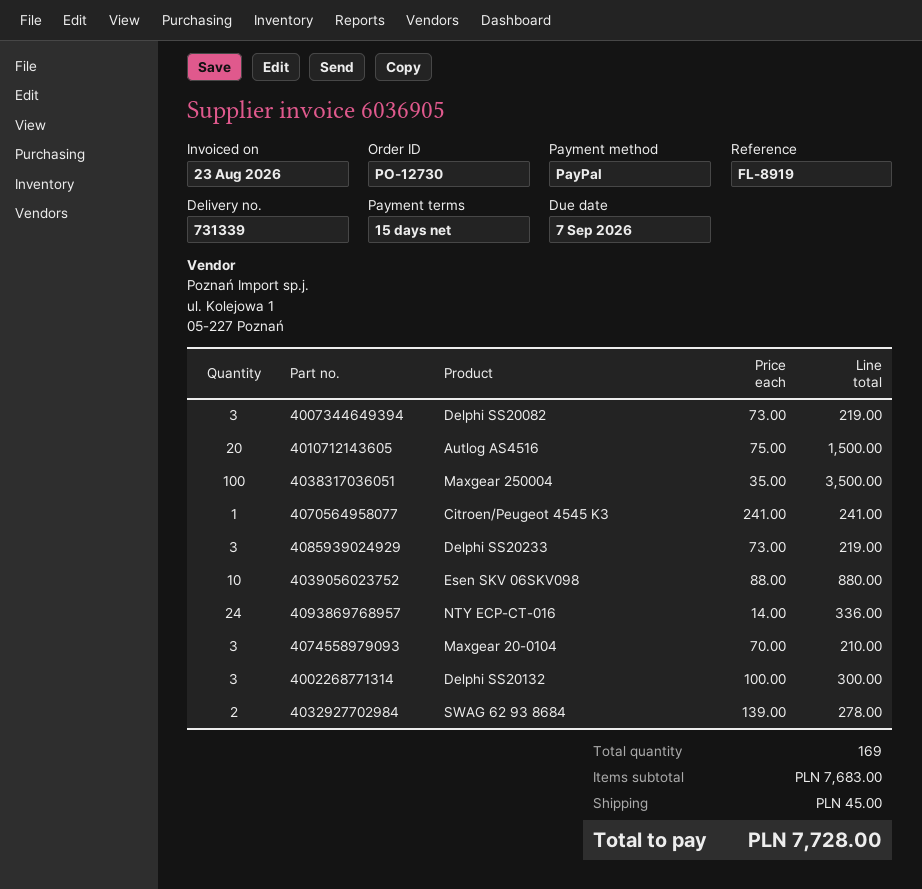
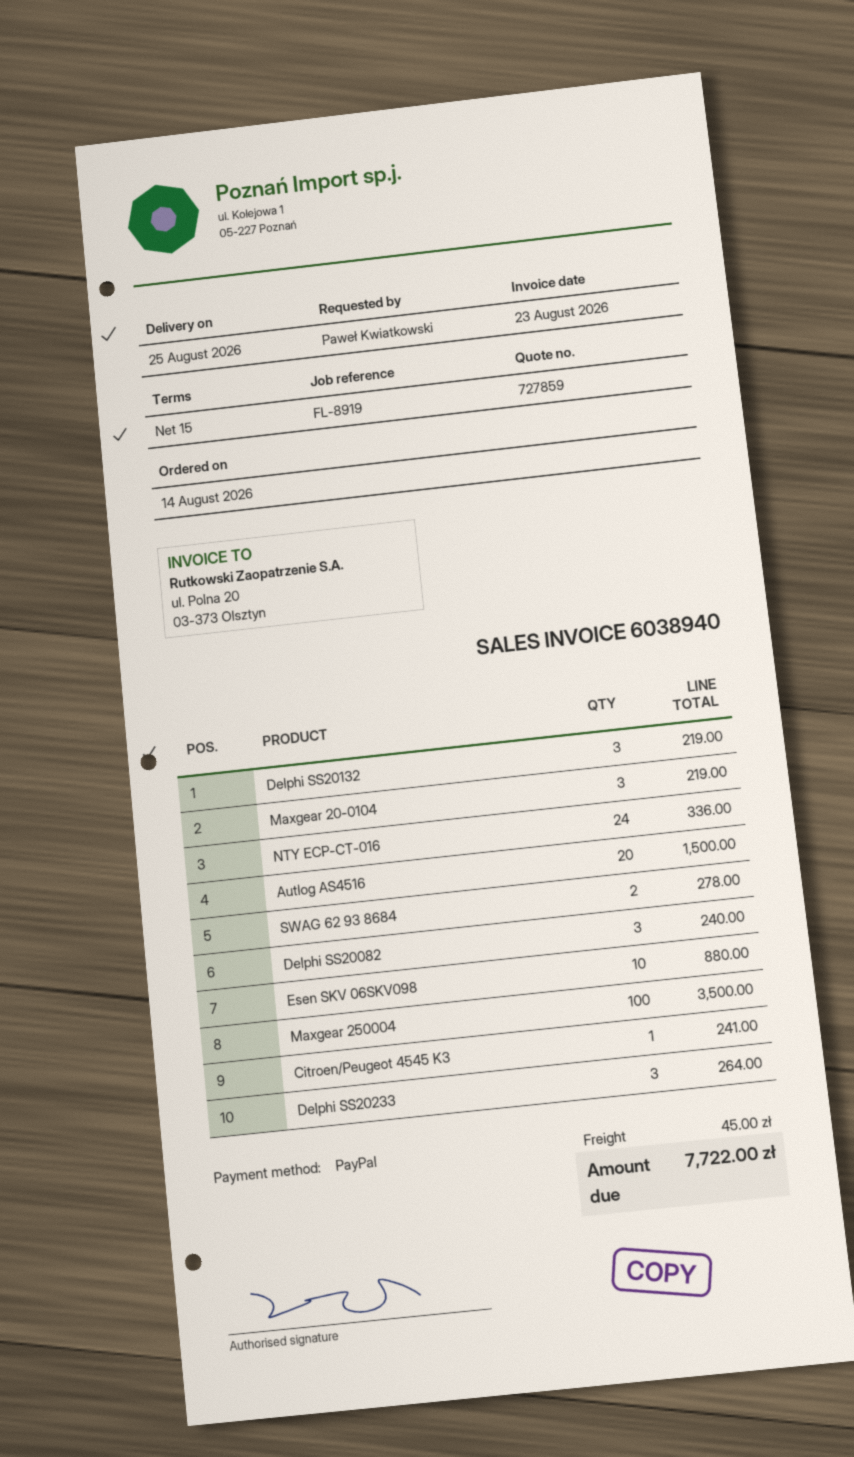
invoice number: 6036905 -> 6038940
Delphi SS20082: 3 for 219.00 -> 3 for 240.00
Delphi SS20233: 3 for 219.00 -> 3 for 264.00
Maxgear 20-0104: 3 for 210.00 -> 3 for 219.00
Delphi SS20132: 3 for 300.00 -> 3 for 219.00
total: 7728.00 -> 7722.00

